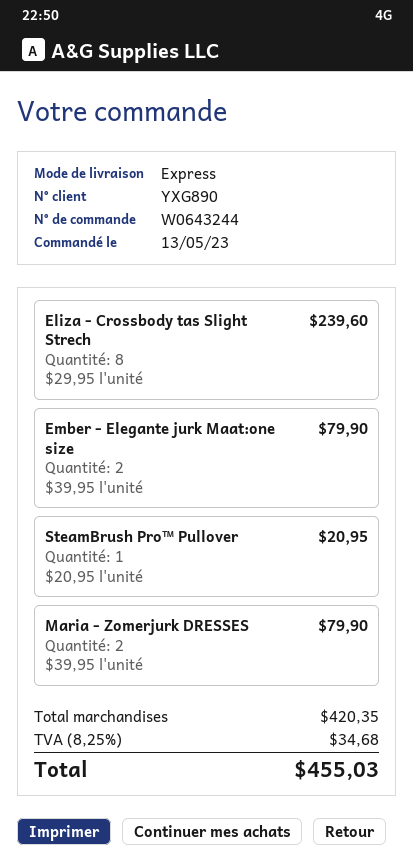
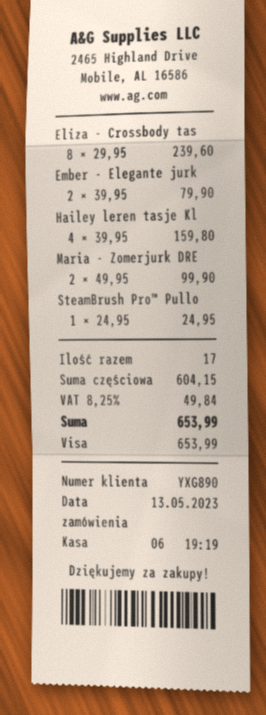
SteamBrush Pro™ Pullover: 1 x 20.95 = 20.95 -> 1 x 24.95 = 24.95
Maria - Zomerjurk DRESSES: 2 x 39.95 = 79.90 -> 2 x 49.95 = 99.90
Hailey leren tasje Kl: none -> 4 x 39.95 = 159.80
subtotal: 420.35 -> 604.15
tax: 8.25% = 34.68 -> 8.25% = 49.84
total: 455.03 -> 653.99

